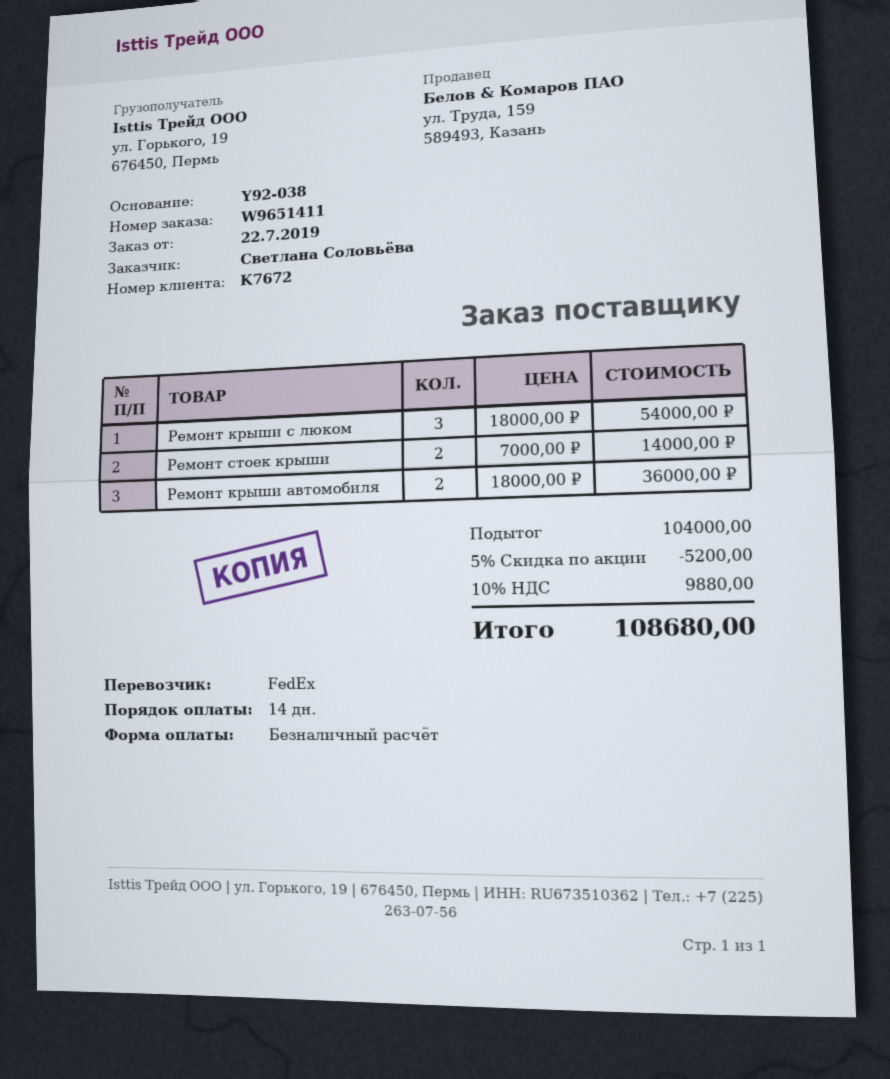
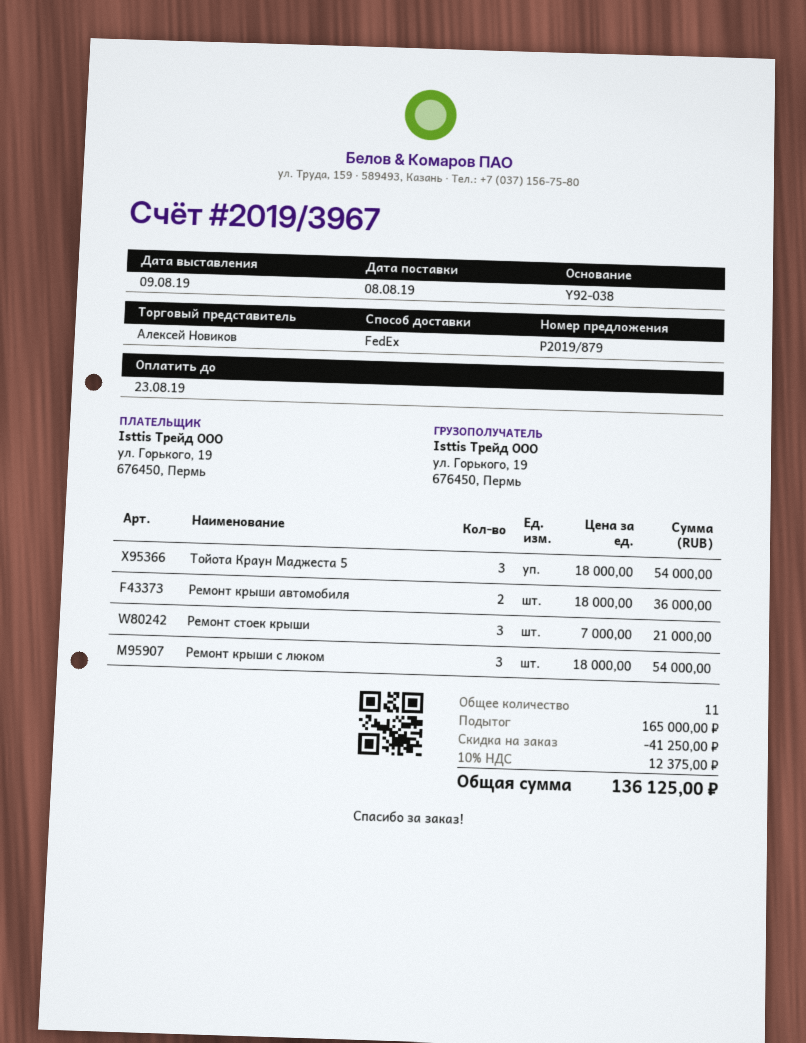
Ремонт стоек крыши: 2 x 7000.00 = 14000.00 -> 3 x 7000.00 = 21000.00
Тойота Краун Маджеста 5: none -> 3 x 18000.00 = 54000.00
subtotal: 104000.00 -> 165000.00
discount: 5200.00 -> 41250.00
tax: 10% = 9880.00 -> 10% = 12375.00
total: 108680.00 -> 136125.00

